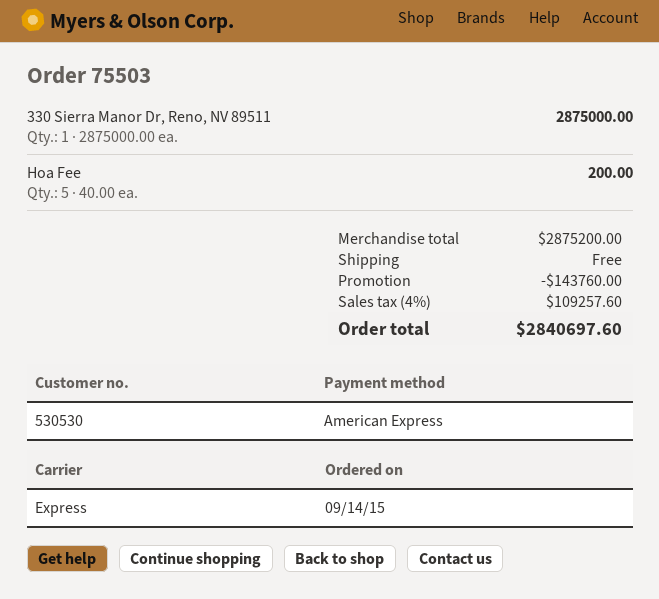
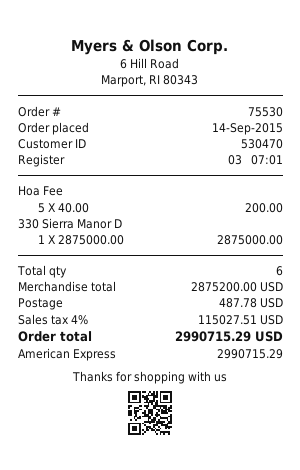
order number: 75503 -> 75530
customer number: 530530 -> 530470
discount: 143760.00 -> none
shipping: 0.00 -> 487.78
tax: 4% = 109257.60 -> 4% = 115027.51
total: 2840697.60 -> 2990715.29

